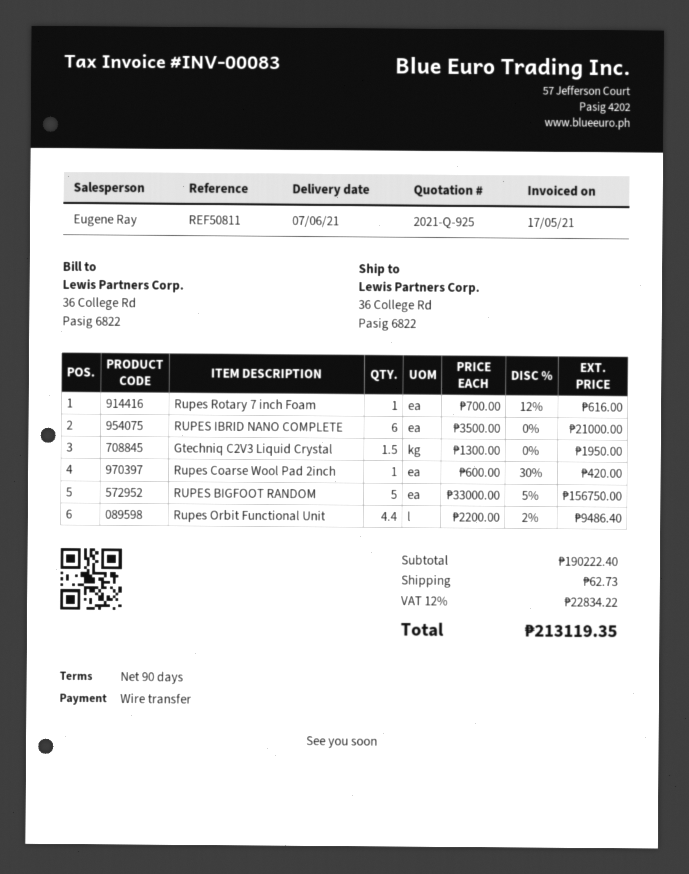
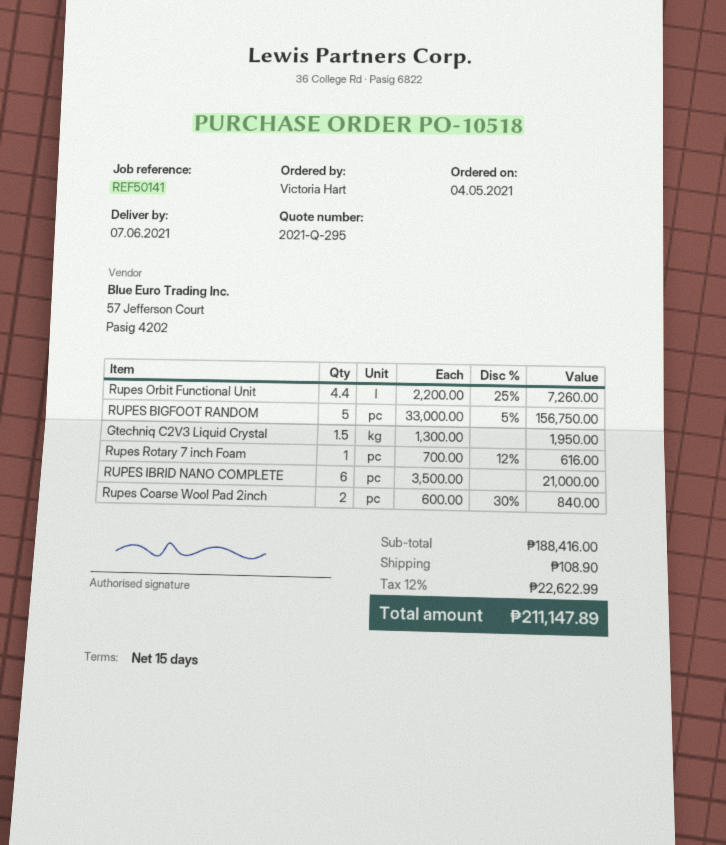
quote number: 2021-Q-925 -> 2021-Q-295
payment terms: 90 days -> 15 days
reference: REF50811 -> REF50141
Rupes Coarse Wool Pad 2inch: 1 x 600.00 - 30% = 420.00 -> 2 x 600.00 - 30% = 840.00
Rupes Orbit Functional Unit: 4.4 x 2200.00 - 2% = 9486.40 -> 4.4 x 2200.00 - 25% = 7260.00
subtotal: 190222.40 -> 188416.00
shipping: 62.73 -> 108.90
tax: 12% = 22834.22 -> 12% = 22622.99
total: 213119.35 -> 211147.89

